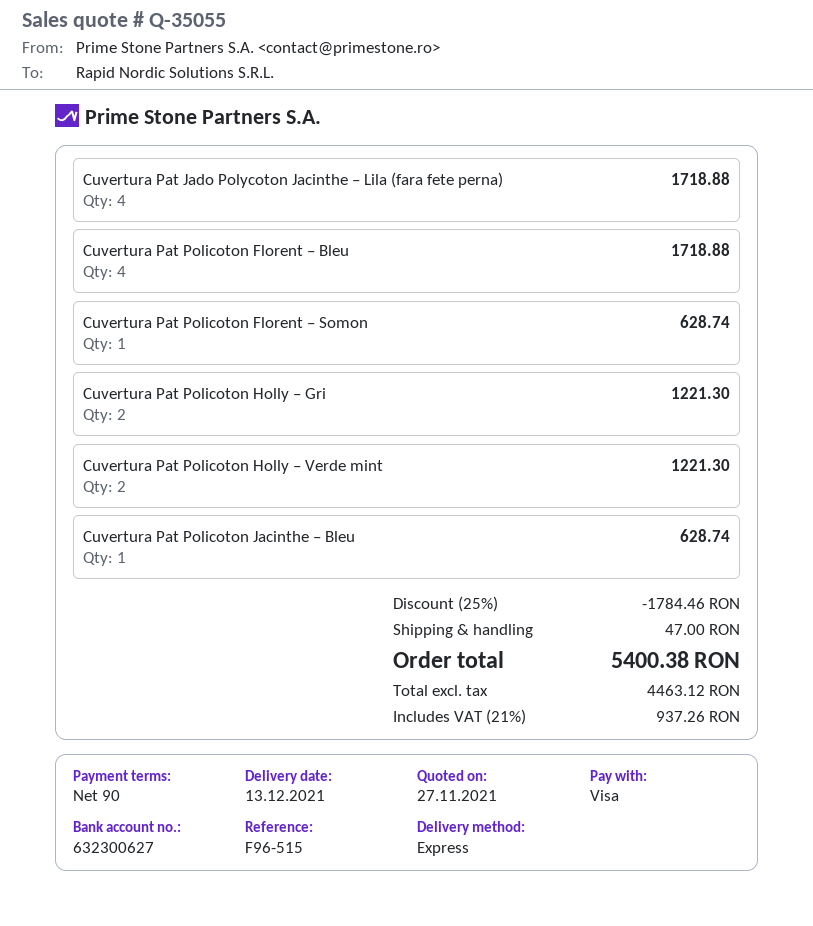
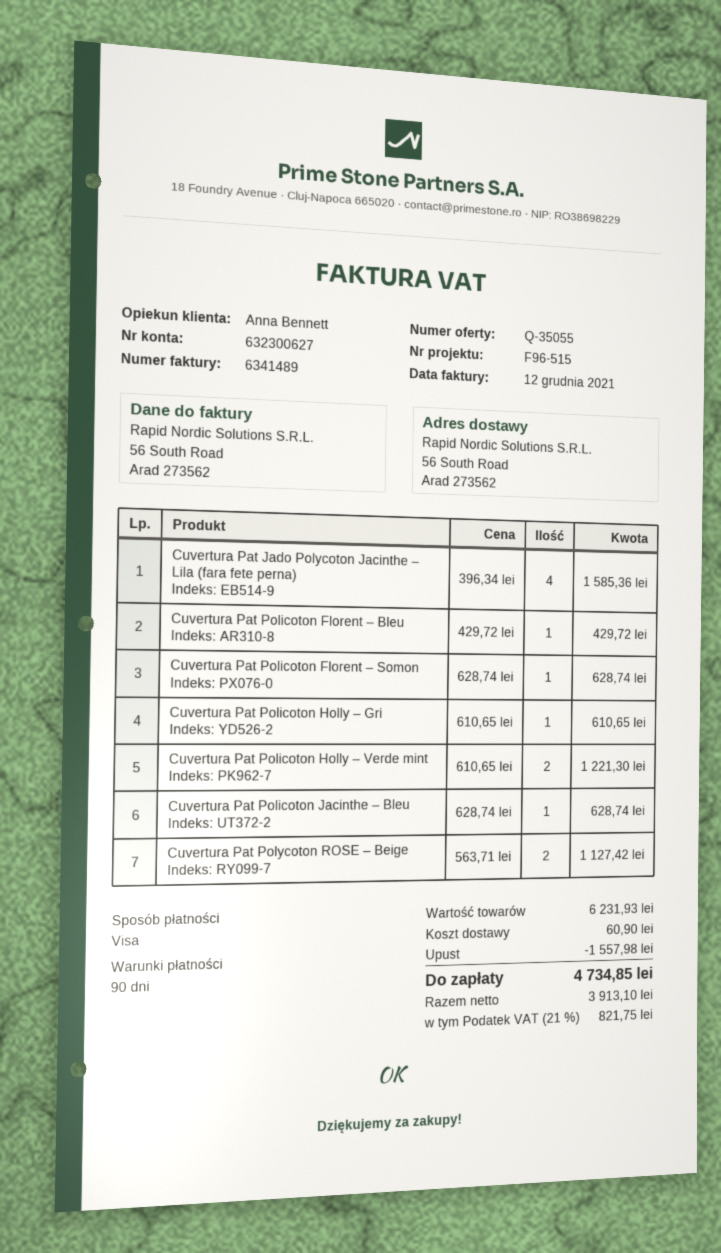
Cuvertura Pat Jado Polycoton Jacinthe – Lila (fara fete perna): 4 for 1718.88 -> 4 for 1585.36
Cuvertura Pat Policoton Florent – Bleu: 4 for 1718.88 -> 1 for 429.72
Cuvertura Pat Policoton Holly – Gri: 2 for 1221.30 -> 1 for 610.65
Cuvertura Pat Polycoton ROSE – Beige: none -> 2 for 1127.42
discount: 1784.46 -> 1557.98
shipping: 47.00 -> 60.90
net: 4463.12 -> 3913.10
tax: 21% = 937.26 -> 21% = 821.75
total: 5400.38 -> 4734.85

